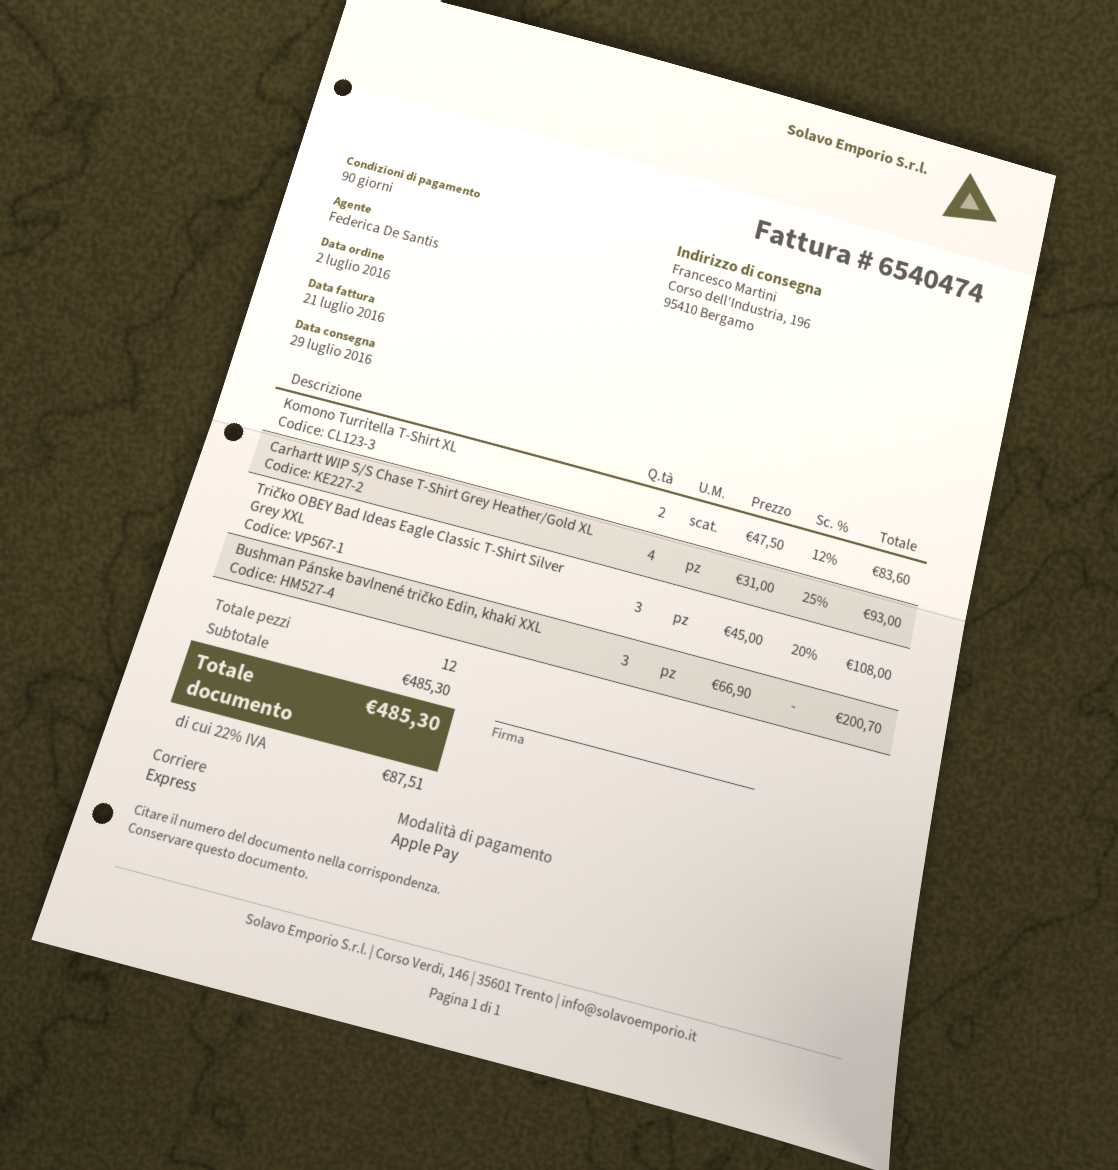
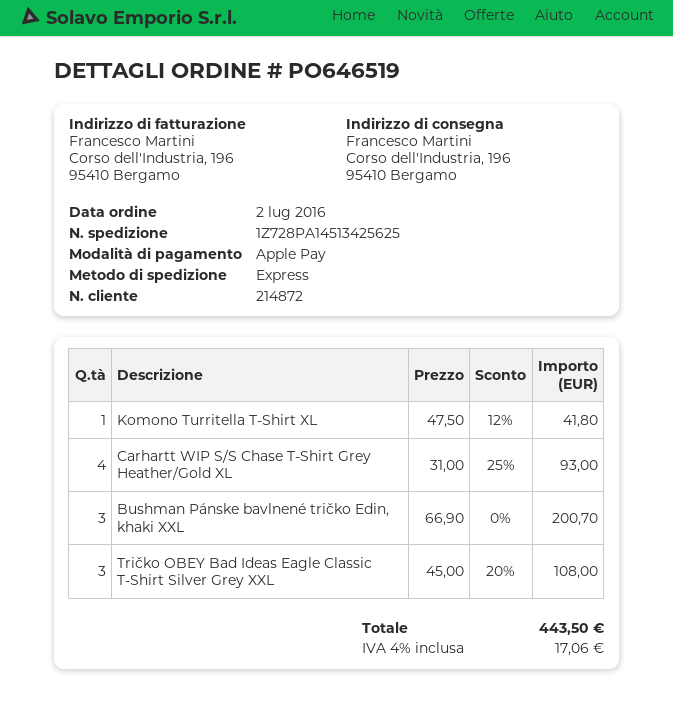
Komono Turritella T-Shirt XL: 2 x 47.50 - 12% = 83.60 -> 1 x 47.50 - 12% = 41.80
tax: 22% = 87.51 -> 4% = 17.06
total: 485.30 -> 443.50

